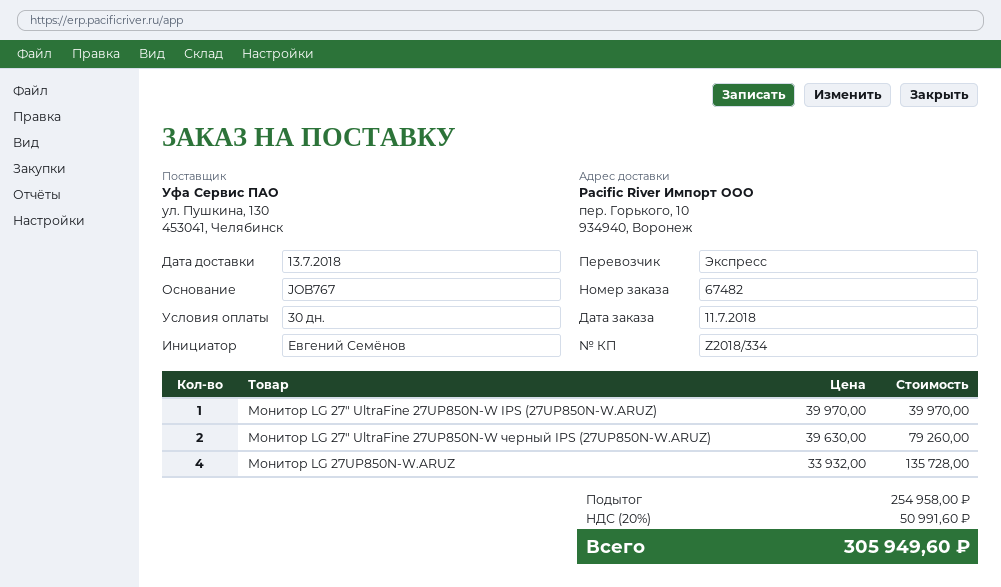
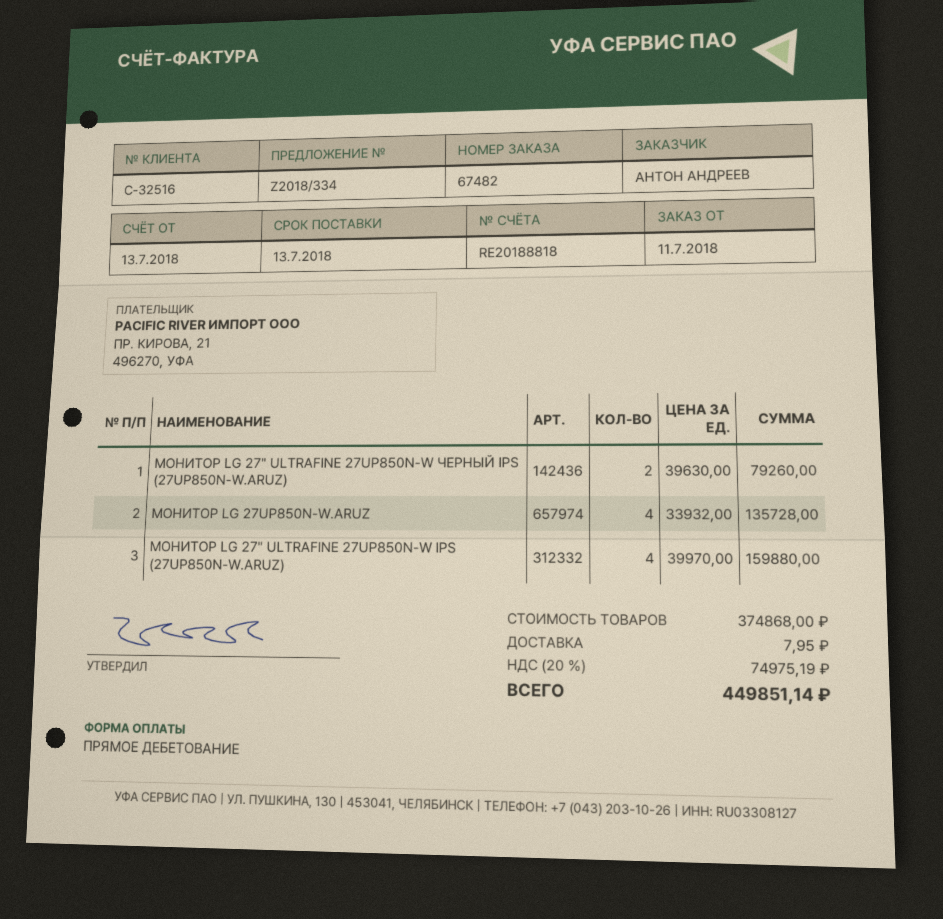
ordered by: Евгений Семёнов -> АНТОН АНДРЕЕВ
Монитор LG 27" UltraFine 27UP850N-W IPS (27UP850N-W.ARUZ): 1 x 39970.00 = 39970.00 -> 4 x 39970.00 = 159880.00
subtotal: 254958.00 -> 374868.00
shipping: none -> 7.95
tax: 20% = 50991.60 -> 20% = 74975.19
total: 305949.60 -> 449851.14

